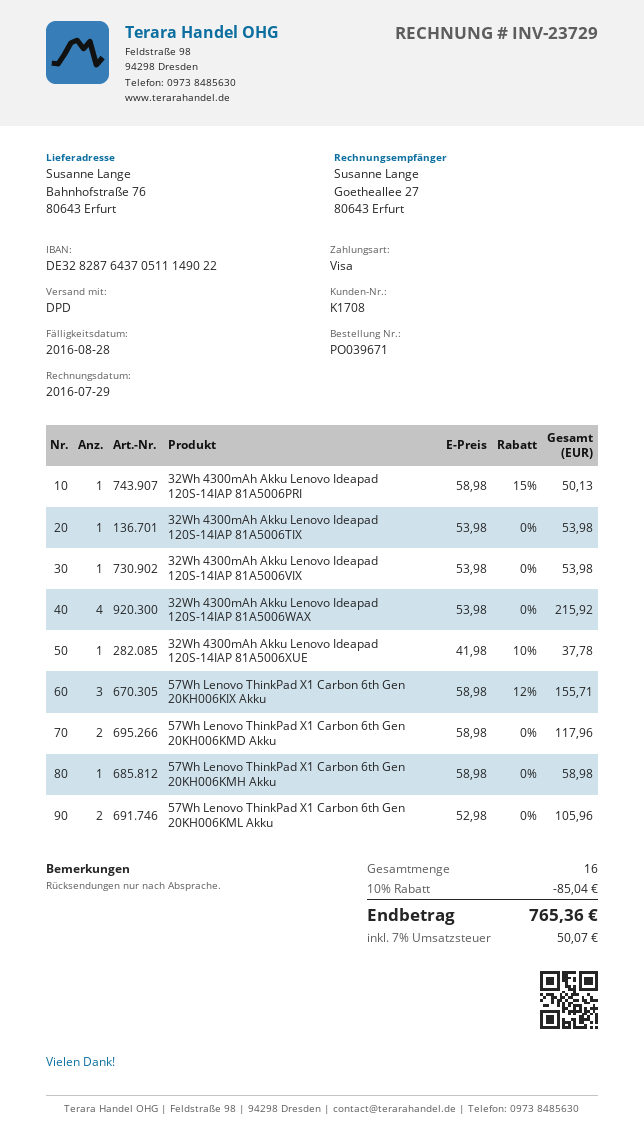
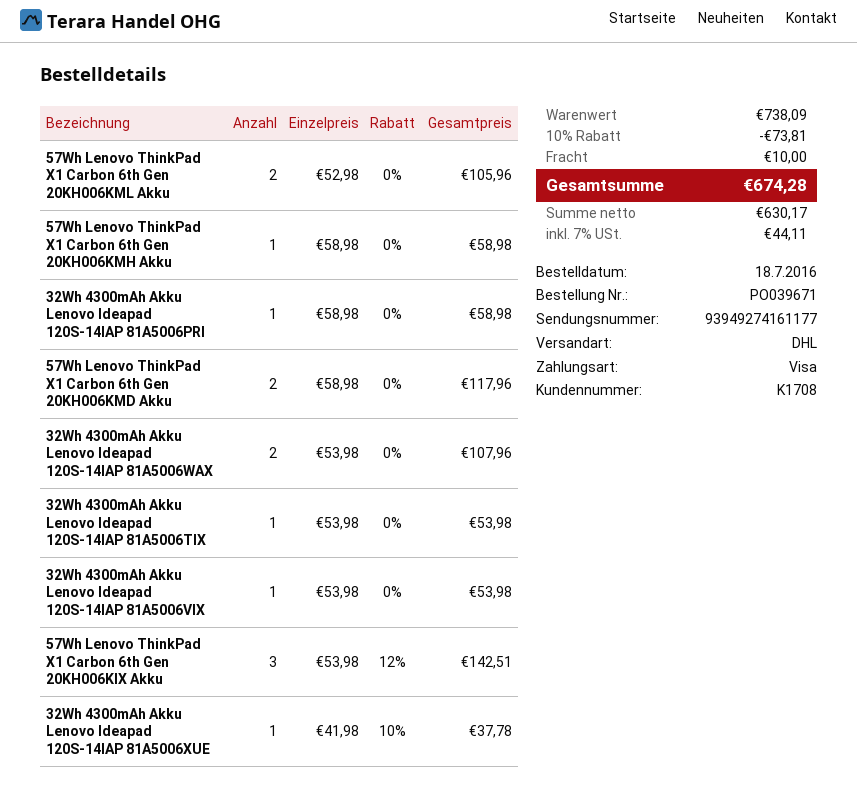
shipping method: DPD -> DHL
32Wh 4300mAh Akku Lenovo Ideapad 120S-14IAP 81A5006PRI: 1 x 58.98 - 15% = 50.13 -> 1 x 58.98 = 58.98
32Wh 4300mAh Akku Lenovo Ideapad 120S-14IAP 81A5006WAX: 4 x 53.98 = 215.92 -> 2 x 53.98 = 107.96
57Wh Lenovo ThinkPad X1 Carbon 6th Gen 20KH006KIX Akku: 3 x 58.98 - 12% = 155.71 -> 3 x 53.98 - 12% = 142.51
discount: 10% = 85.04 -> 10% = 73.81
shipping: none -> 10.00
tax: 7% = 50.07 -> 7% = 44.11
total: 765.36 -> 674.28

